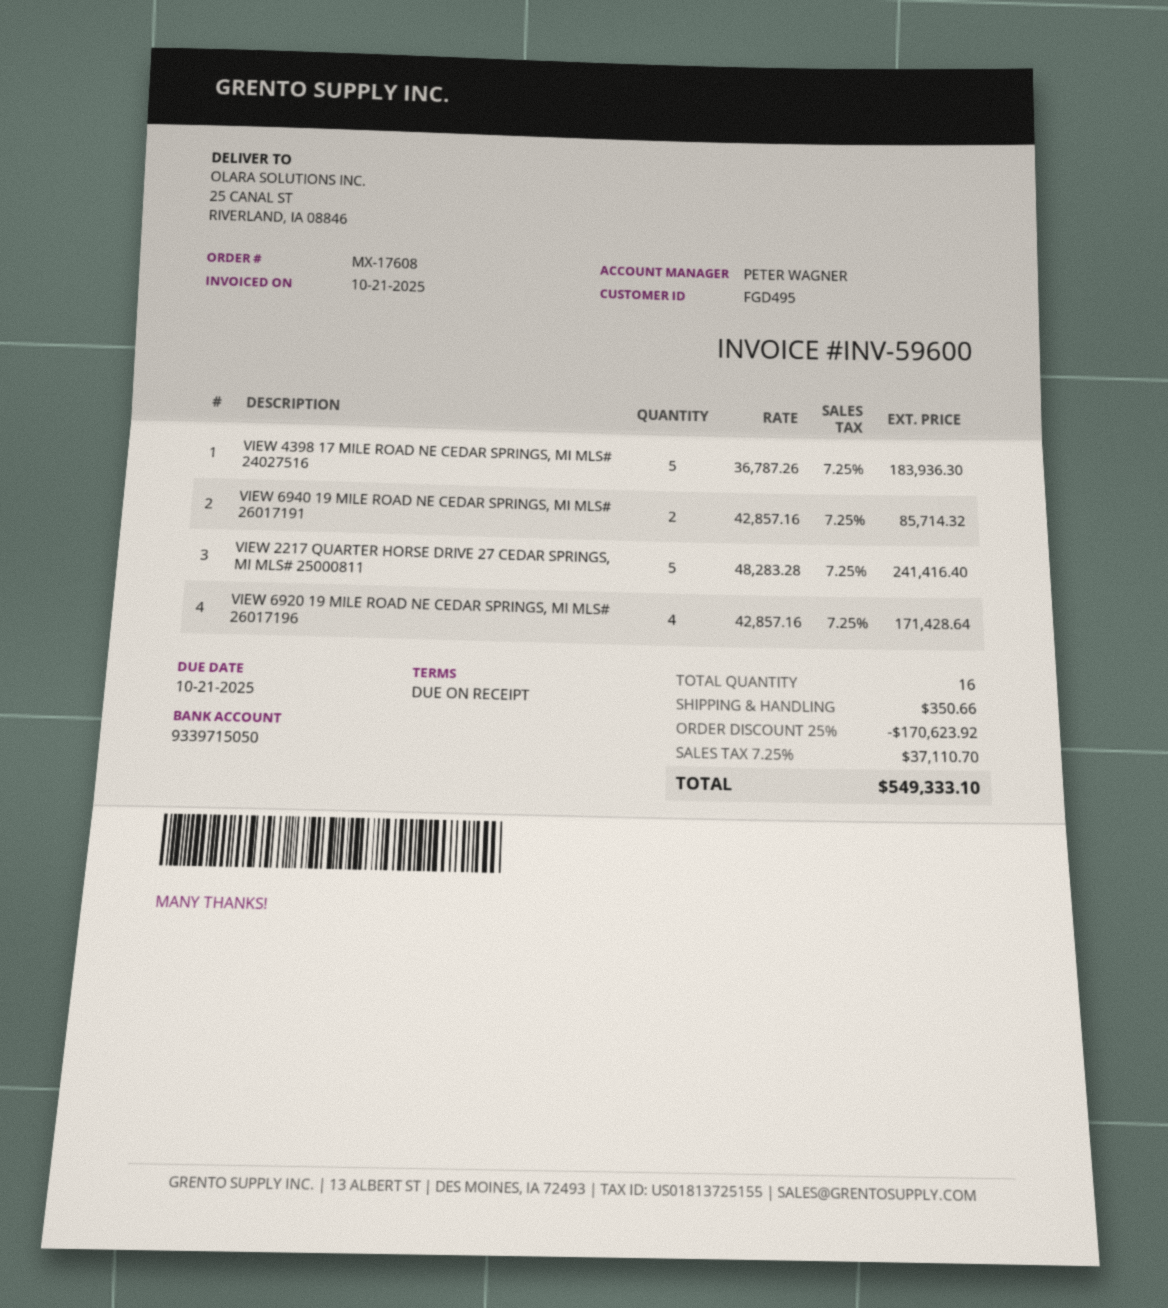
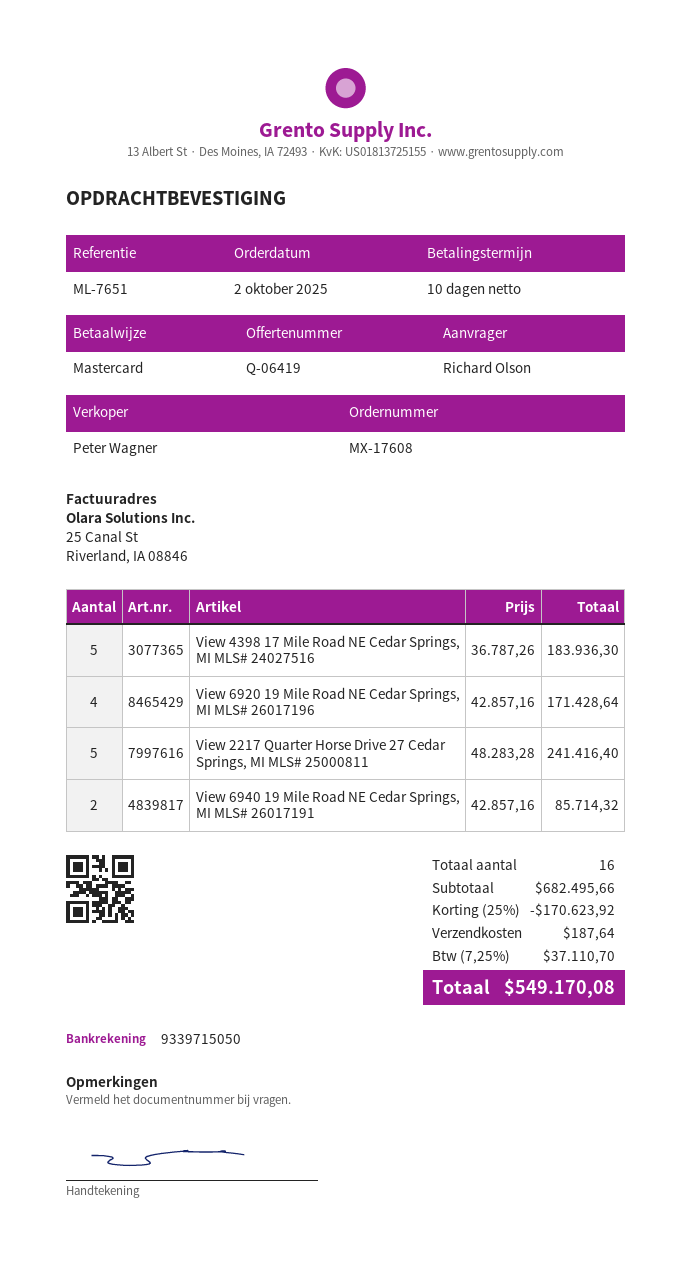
payment terms: on receipt -> 10 days
shipping: 350.66 -> 187.64
total: 549333.10 -> 549170.08

